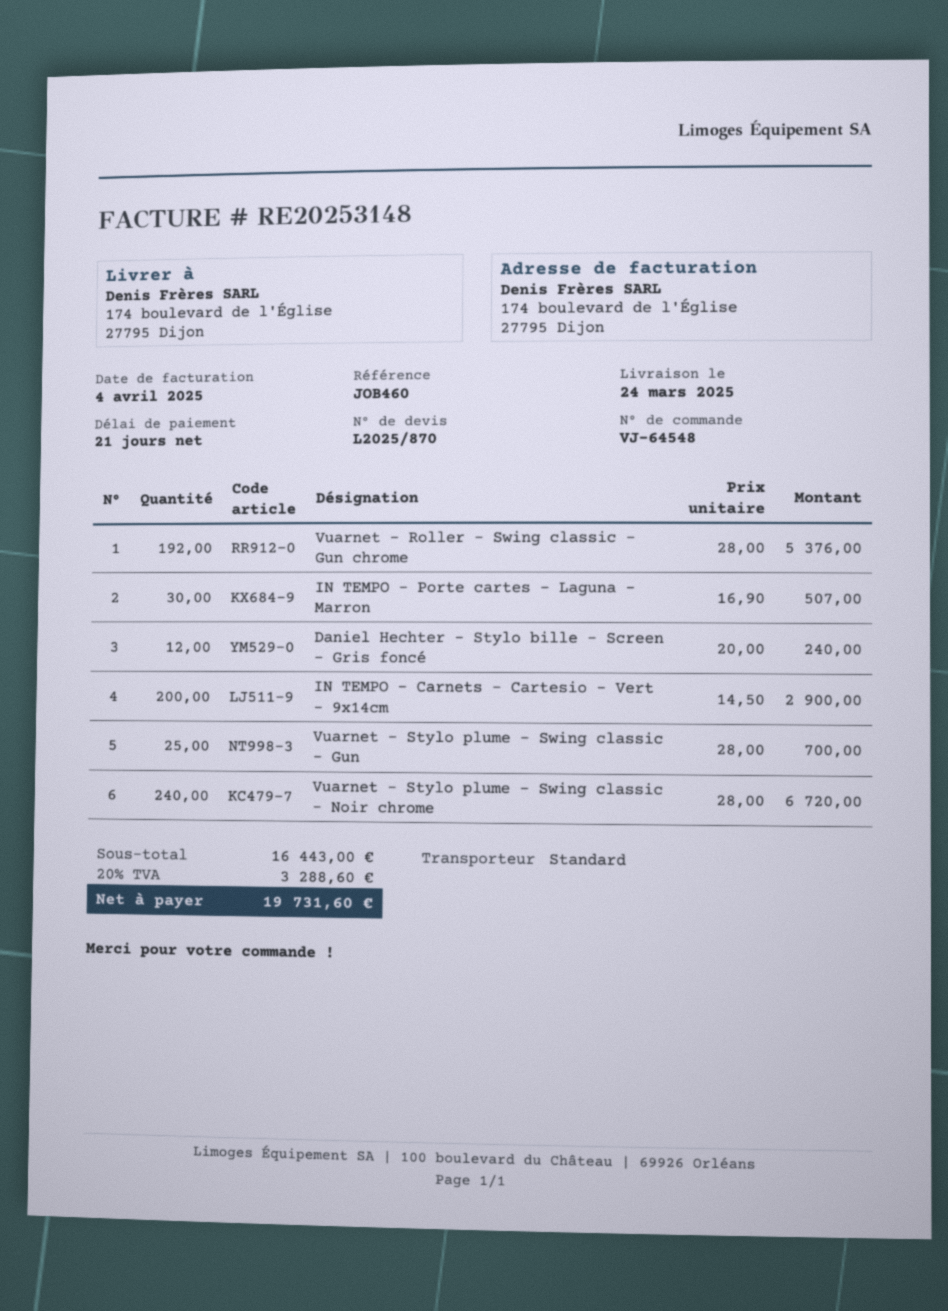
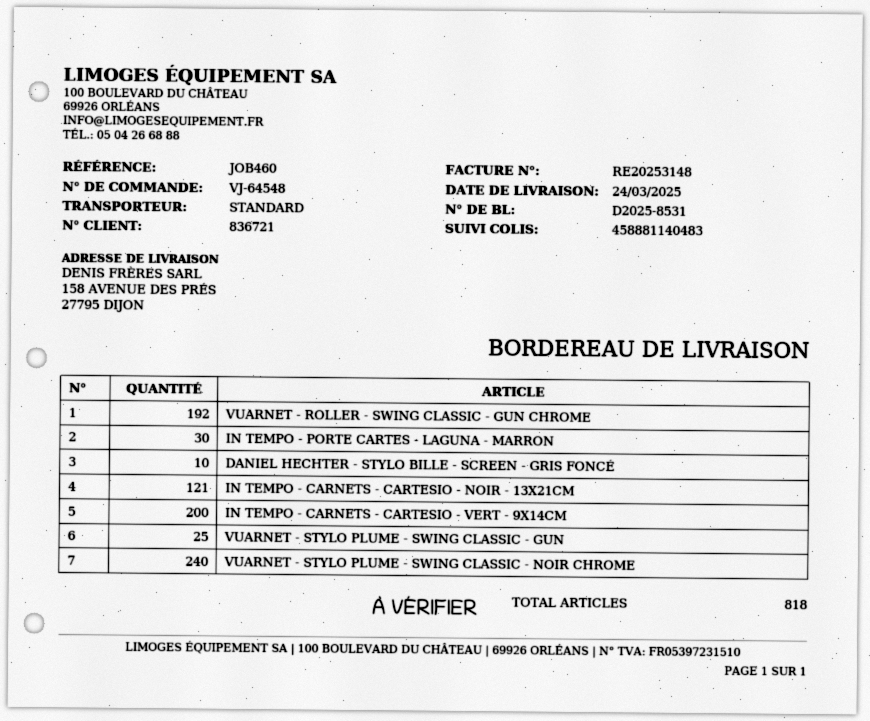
ship to: 174 boulevard de l'Église, 27795 Dijon -> 158 AVENUE DES PRÉS, 27795 DIJON
Daniel Hechter - Stylo bille - Screen - Gris foncé: 12 -> 10
IN TEMPO - CARNETS - CARTESIO - NOIR - 13X21CM: none -> 121

